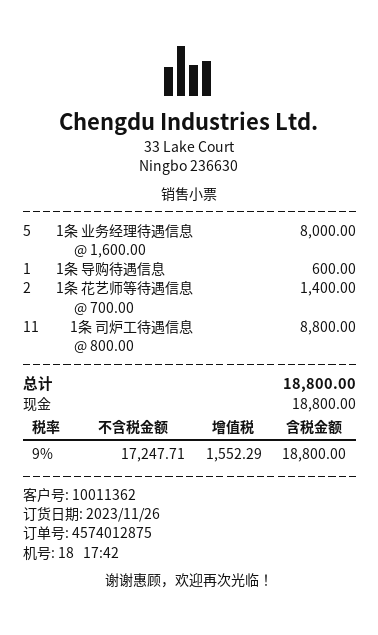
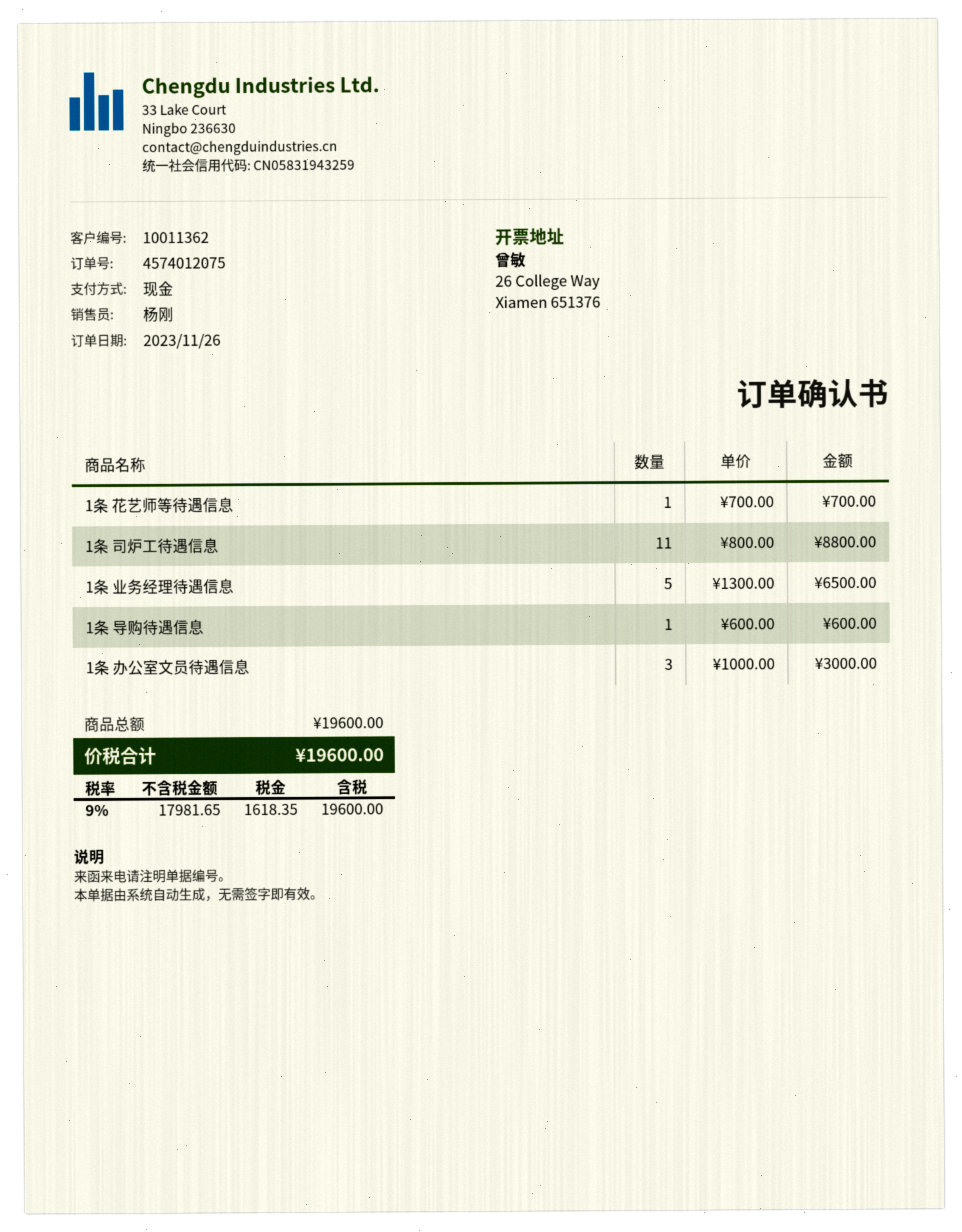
order number: 4574012875 -> 4574012075
1条 业务经理待遇信息: 5 x 1600.00 = 8000.00 -> 5 x 1300.00 = 6500.00
1条 花艺师等待遇信息: 2 x 700.00 = 1400.00 -> 1 x 700.00 = 700.00
1条 办公室文员待遇信息: none -> 3 x 1000.00 = 3000.00
net: 17247.71 -> 17981.65
tax: 9% = 1552.29 -> 9% = 1618.35
total: 18800.00 -> 19600.00

